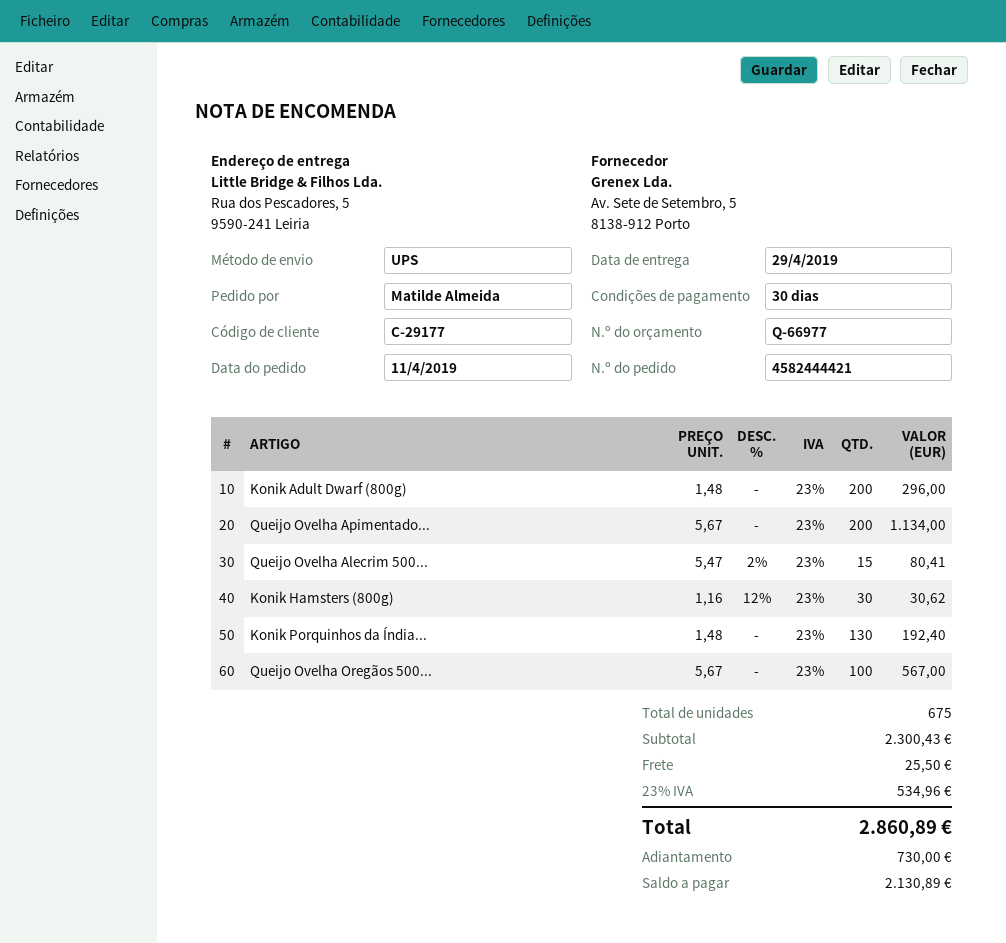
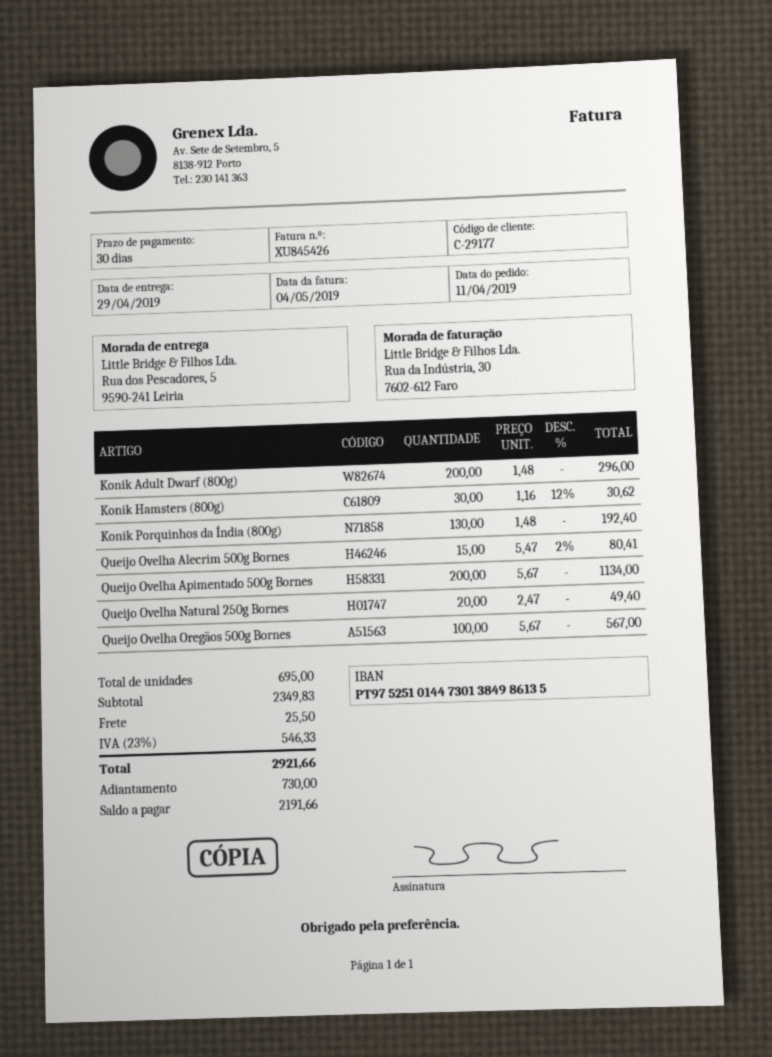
Queijo Ovelha Natural 250g Bornes: none -> 20 x 2.47 = 49.40
total quantity: 675 -> 695
subtotal: 2300.43 -> 2349.83
tax: 23% = 534.96 -> 23% = 546.33
total: 2860.89 -> 2921.66
balance: 2130.89 -> 2191.66

